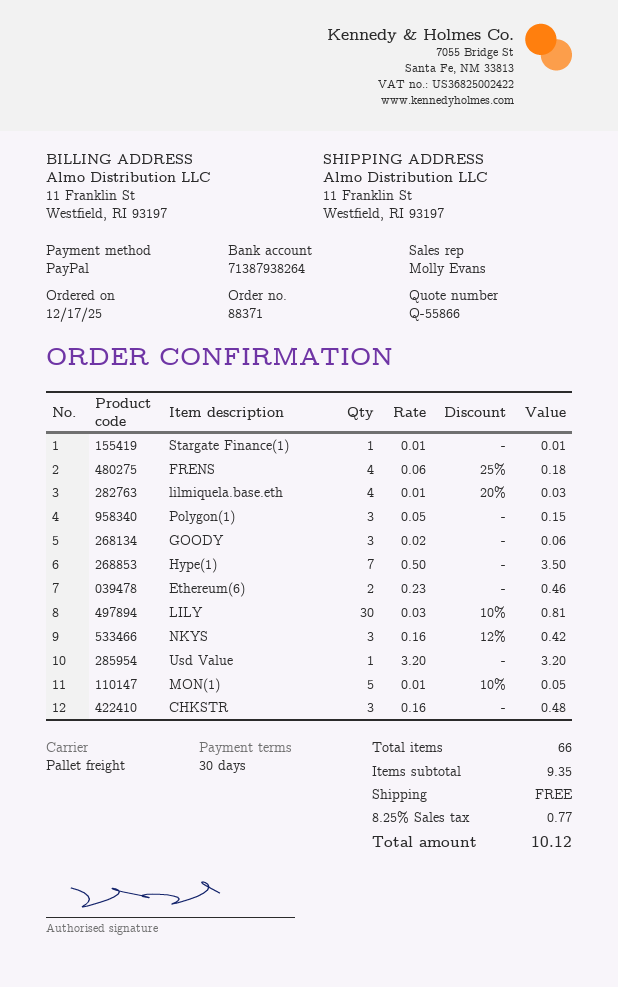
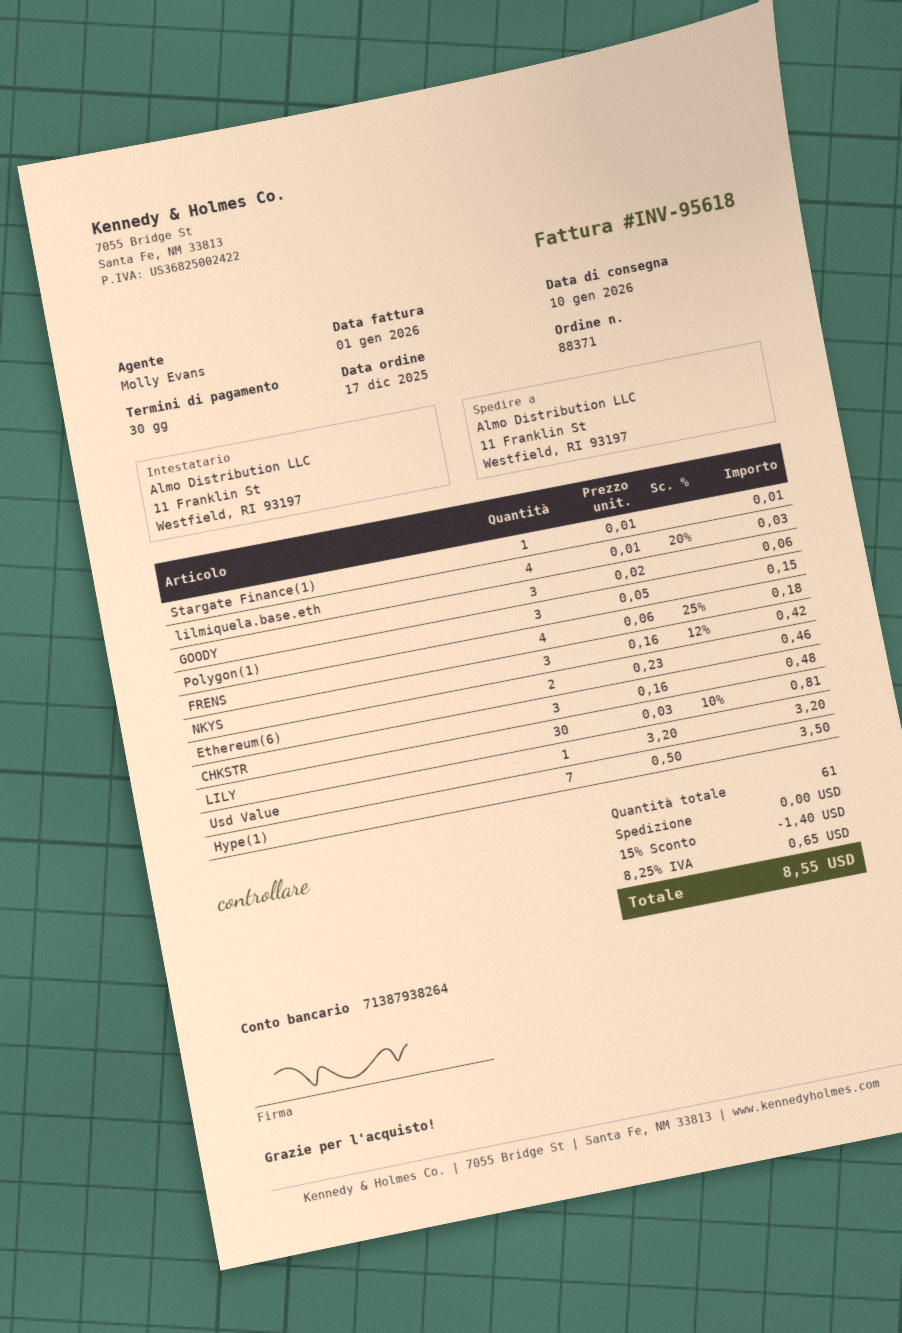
MON(1): 5 x 0.01 - 10% = 0.05 -> none
total quantity: 66 -> 61
discount: none -> 15% = 1.40
tax: 8.25% = 0.77 -> 8.25% = 0.65
total: 10.12 -> 8.55

